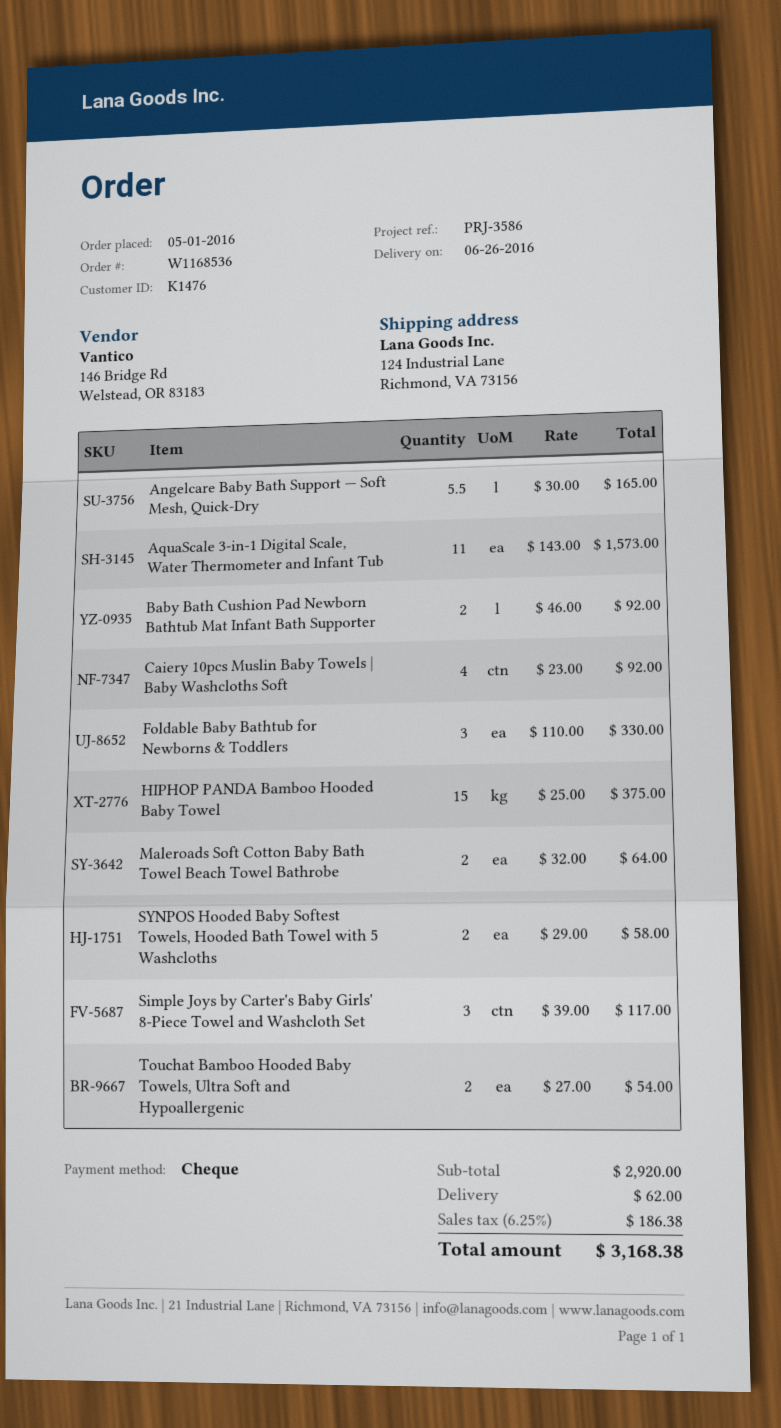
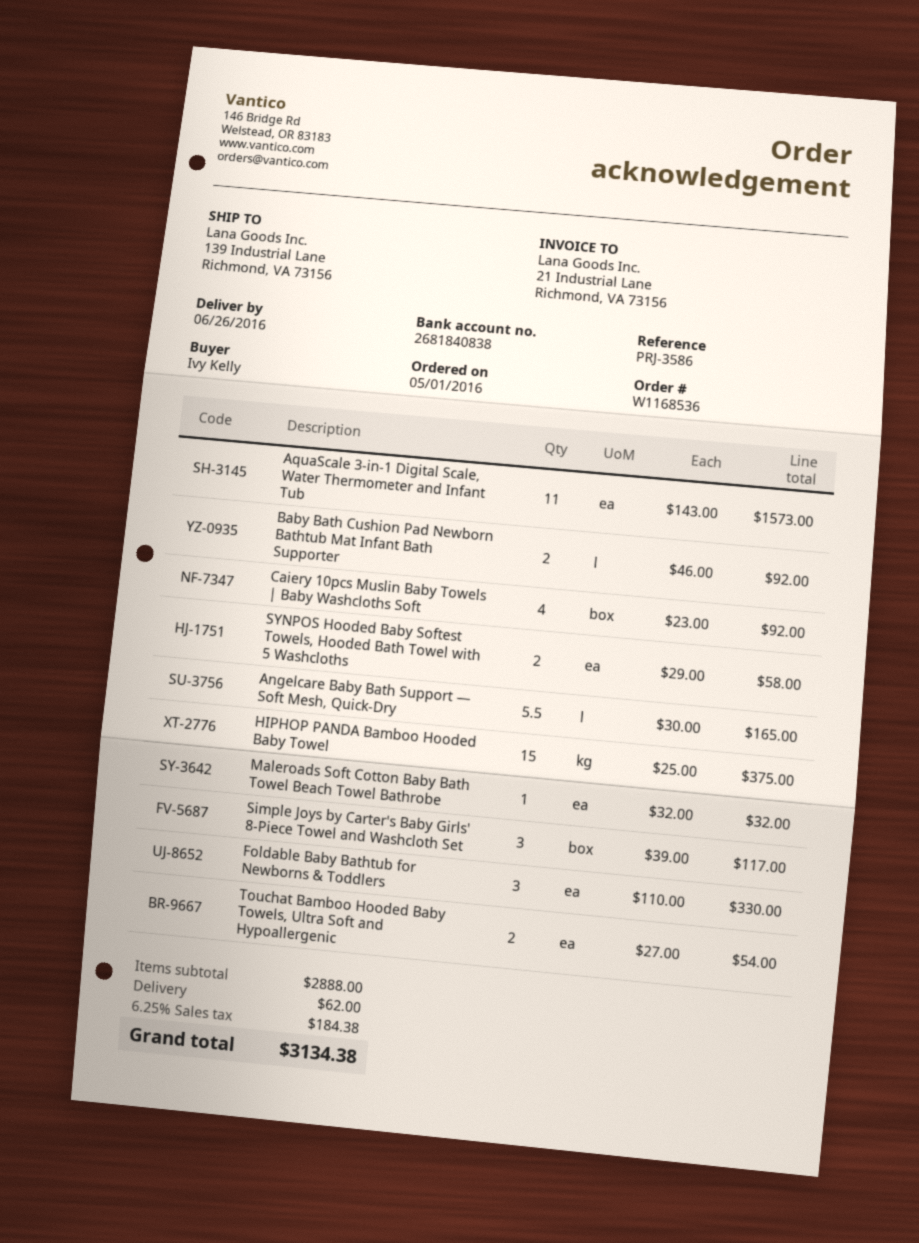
ship to: 124 Industrial Lane, Richmond, VA 73156 -> 139 Industrial Lane, Richmond, VA 73156
Maleroads Soft Cotton Baby Bath Towel Beach Towel Bathrobe: 2 x 32.00 = 64.00 -> 1 x 32.00 = 32.00
subtotal: 2920.00 -> 2888.00
tax: 6.25% = 186.38 -> 6.25% = 184.38
total: 3168.38 -> 3134.38

